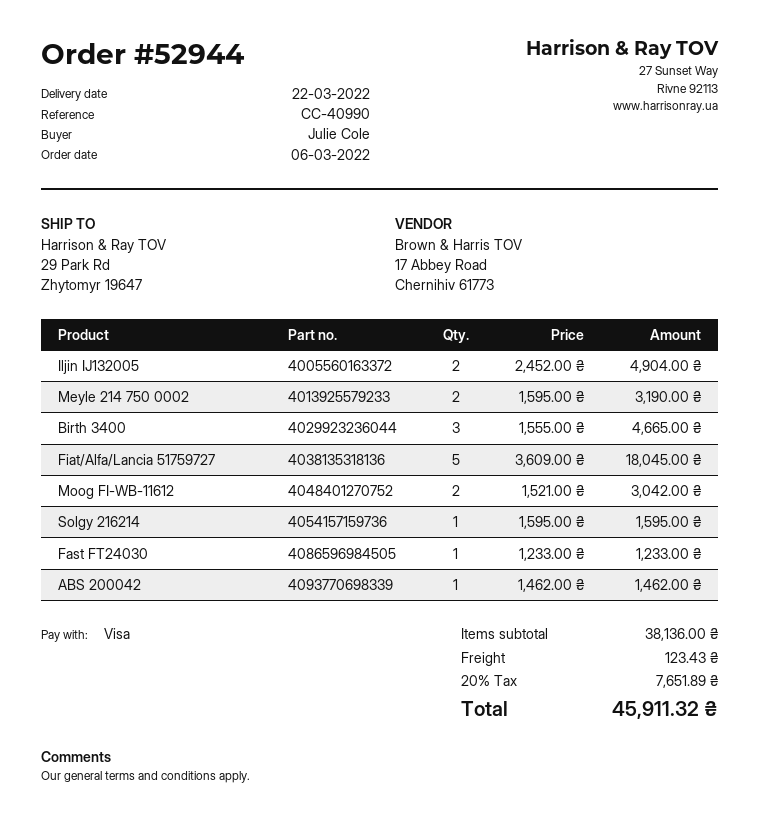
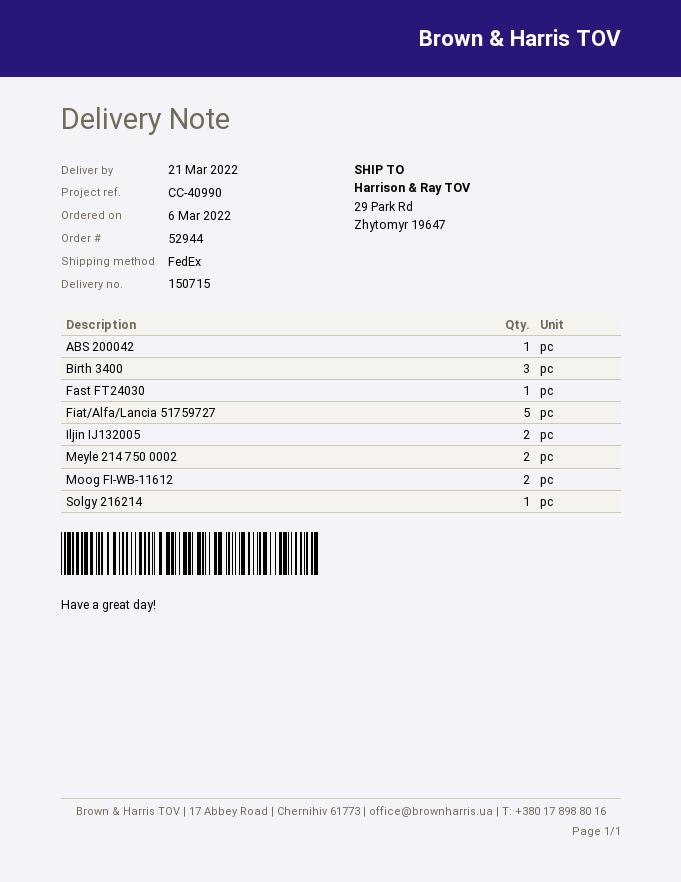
delivery date: 2022-03-22 -> 2022-03-21

